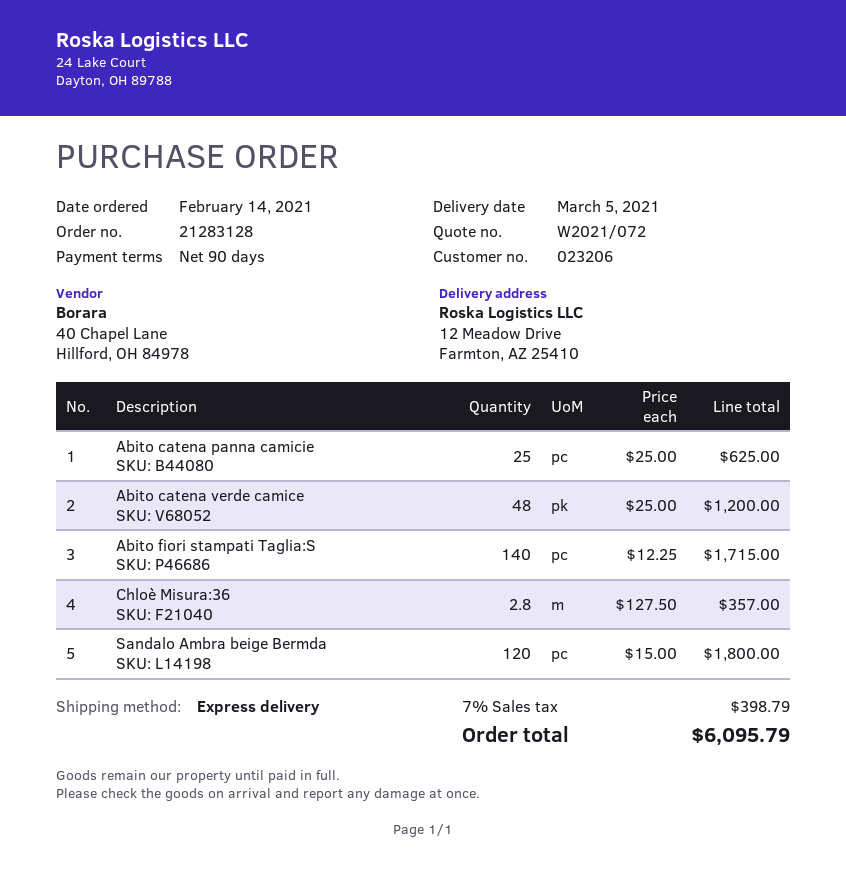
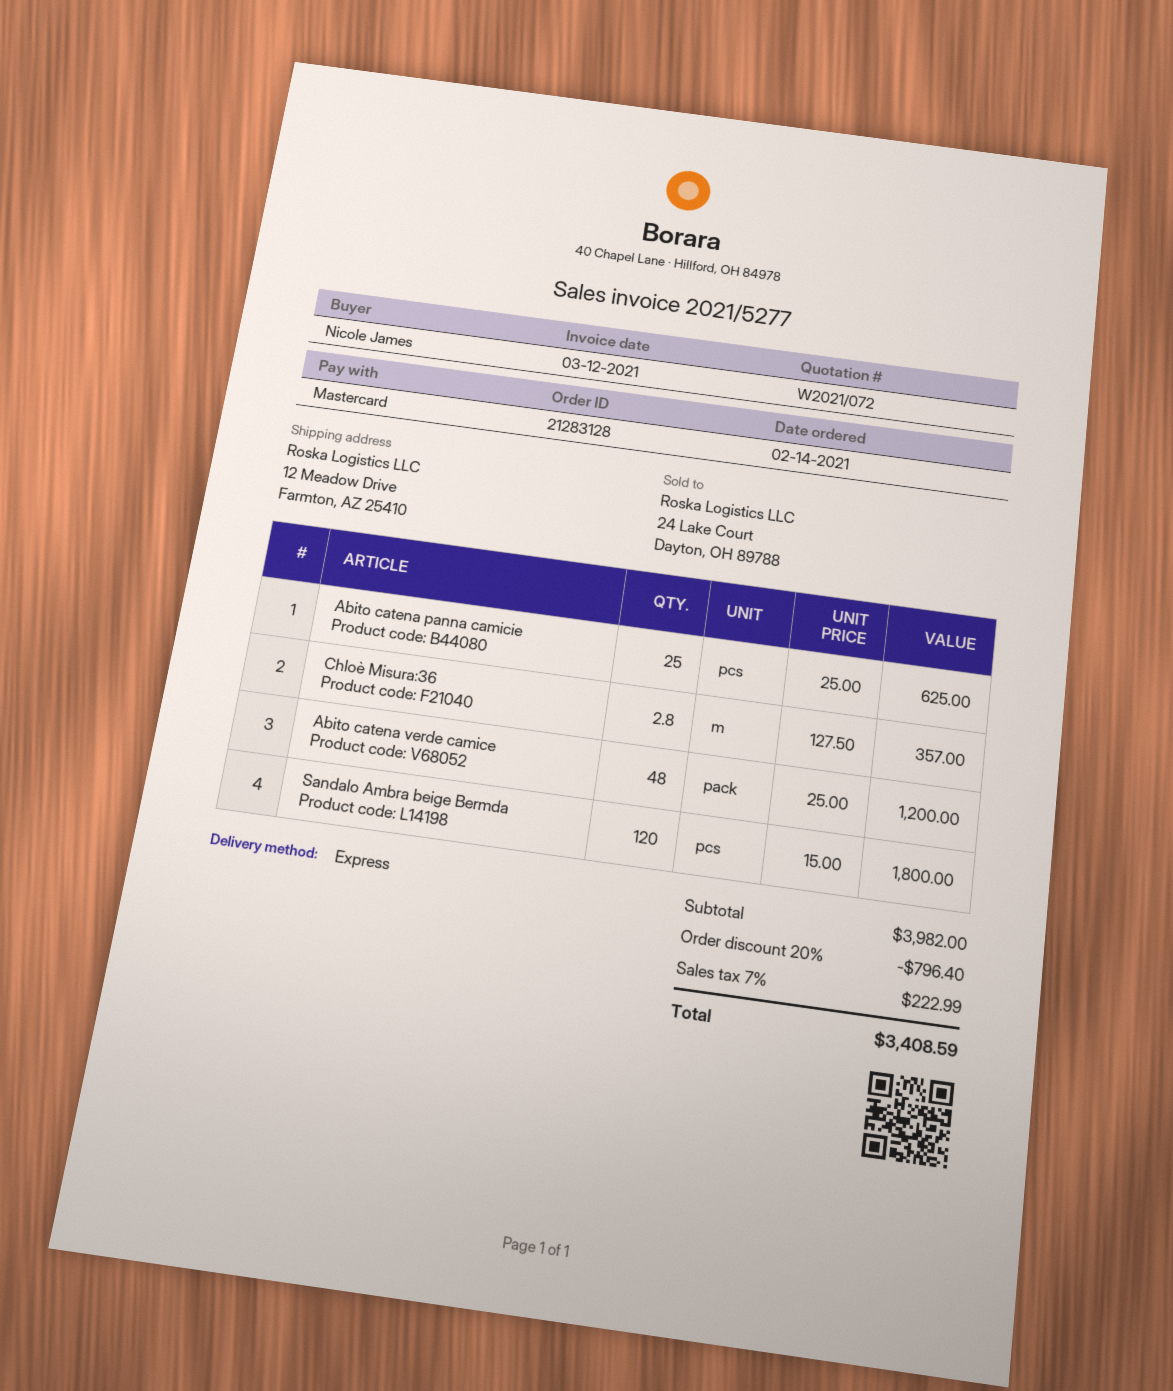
Abito fiori stampati Taglia:S: 140 x 12.25 = 1715.00 -> none
discount: none -> 20% = 796.40
tax: 7% = 398.79 -> 7% = 222.99
total: 6095.79 -> 3408.59

